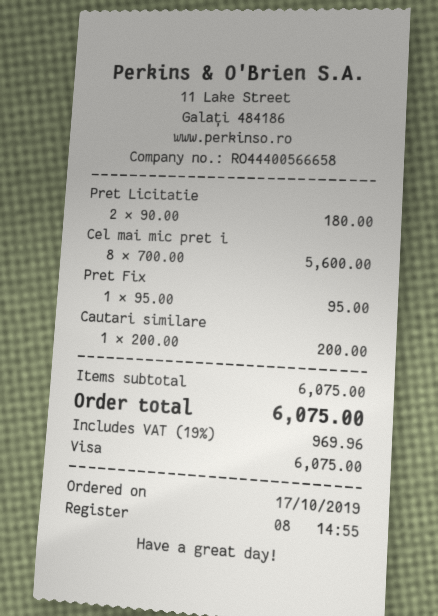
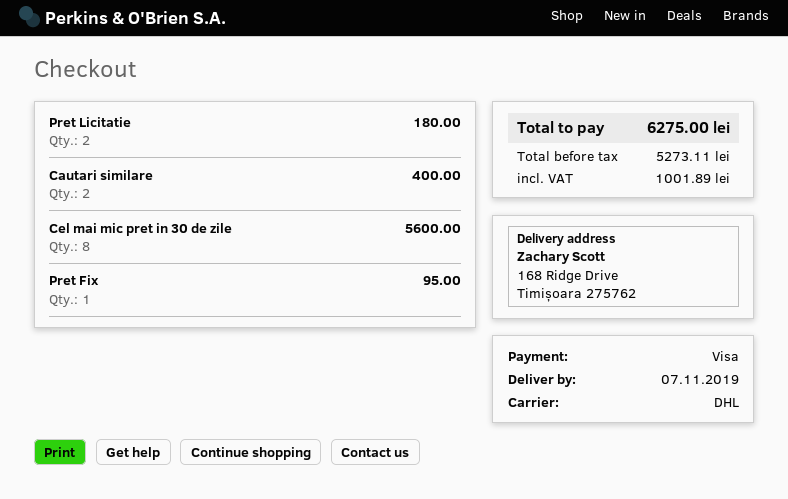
Cautari similare: 1 for 200.00 -> 2 for 400.00
tax: 969.96 -> 1001.89
total: 6075.00 -> 6275.00

